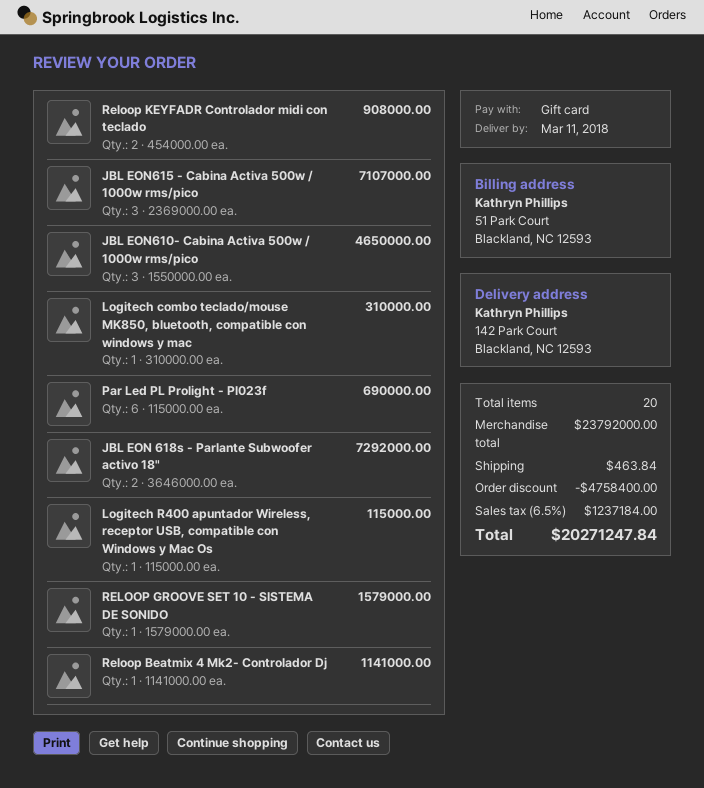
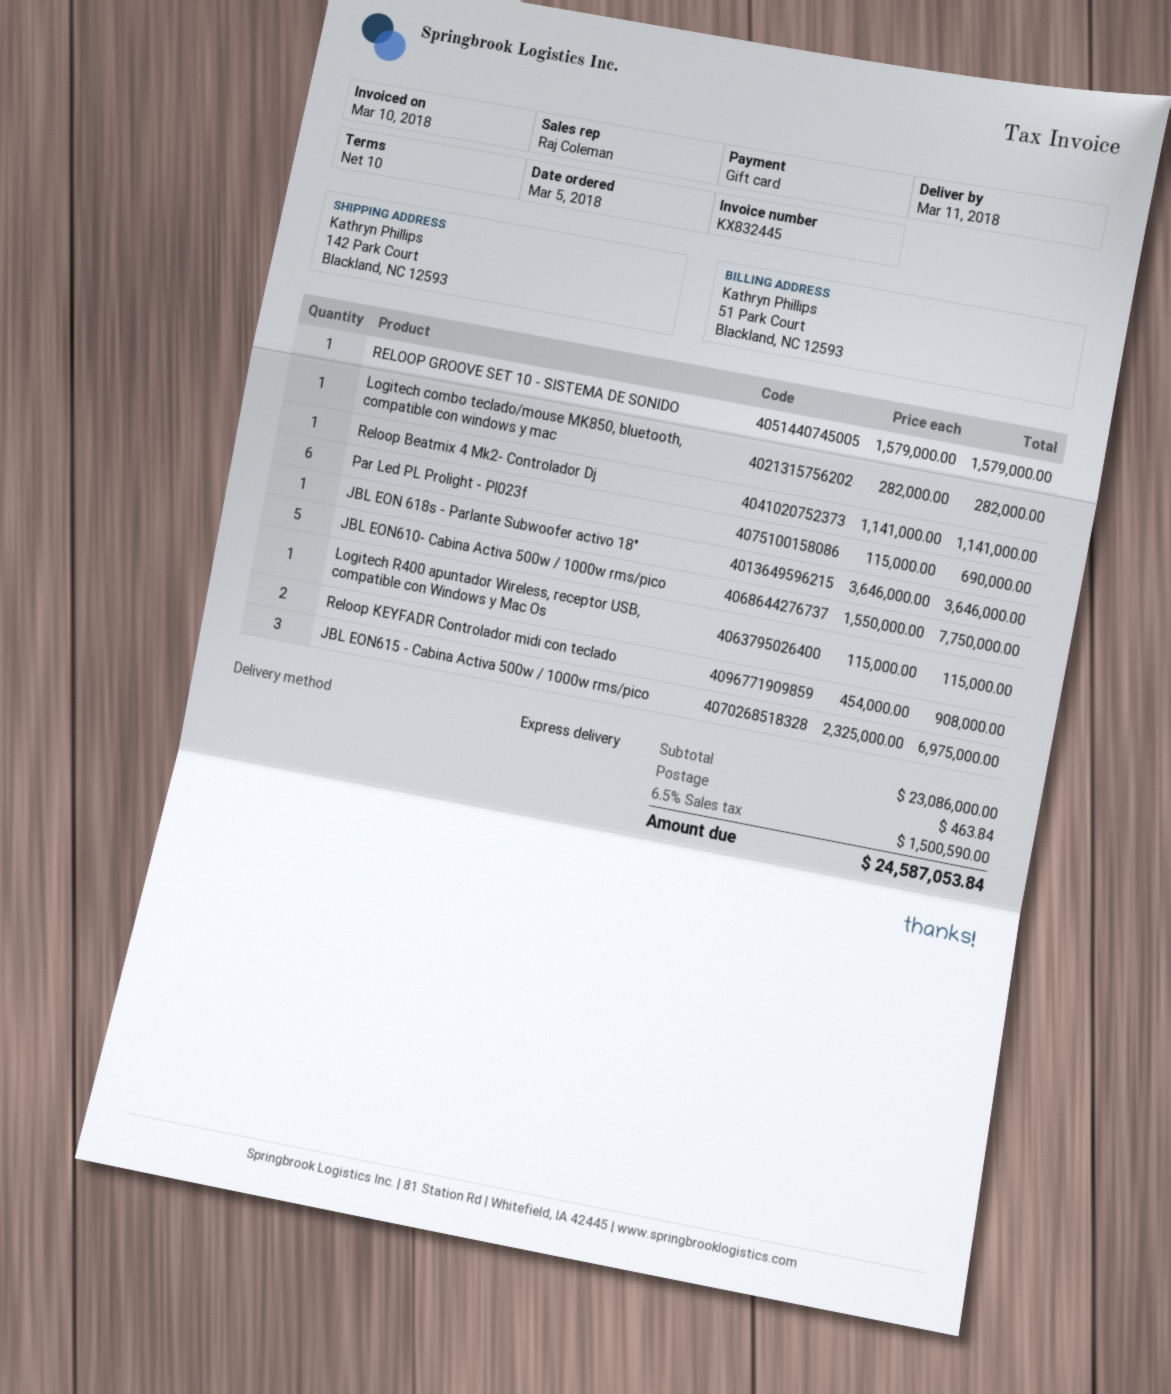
JBL EON615 - Cabina Activa 500w / 1000w rms/pico: 3 x 2369000.00 = 7107000.00 -> 3 x 2325000.00 = 6975000.00
JBL EON610- Cabina Activa 500w / 1000w rms/pico: 3 x 1550000.00 = 4650000.00 -> 5 x 1550000.00 = 7750000.00
Logitech combo teclado/mouse MK850, bluetooth, compatible con windows y mac: 1 x 310000.00 = 310000.00 -> 1 x 282000.00 = 282000.00
JBL EON 618s - Parlante Subwoofer activo 18": 2 x 3646000.00 = 7292000.00 -> 1 x 3646000.00 = 3646000.00
subtotal: 23792000.00 -> 23086000.00
discount: 4758400.00 -> none
tax: 6.5% = 1237184.00 -> 6.5% = 1500590.00
total: 20271247.84 -> 24587053.84

